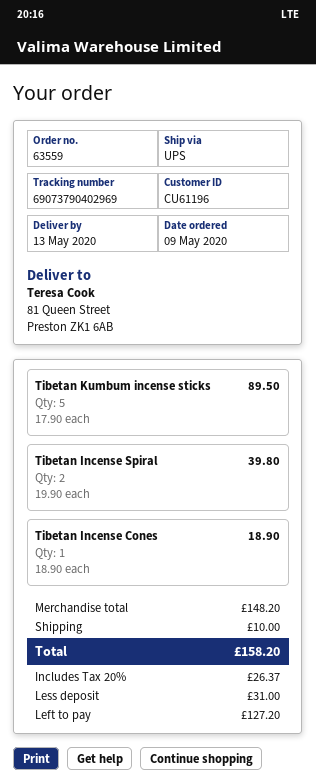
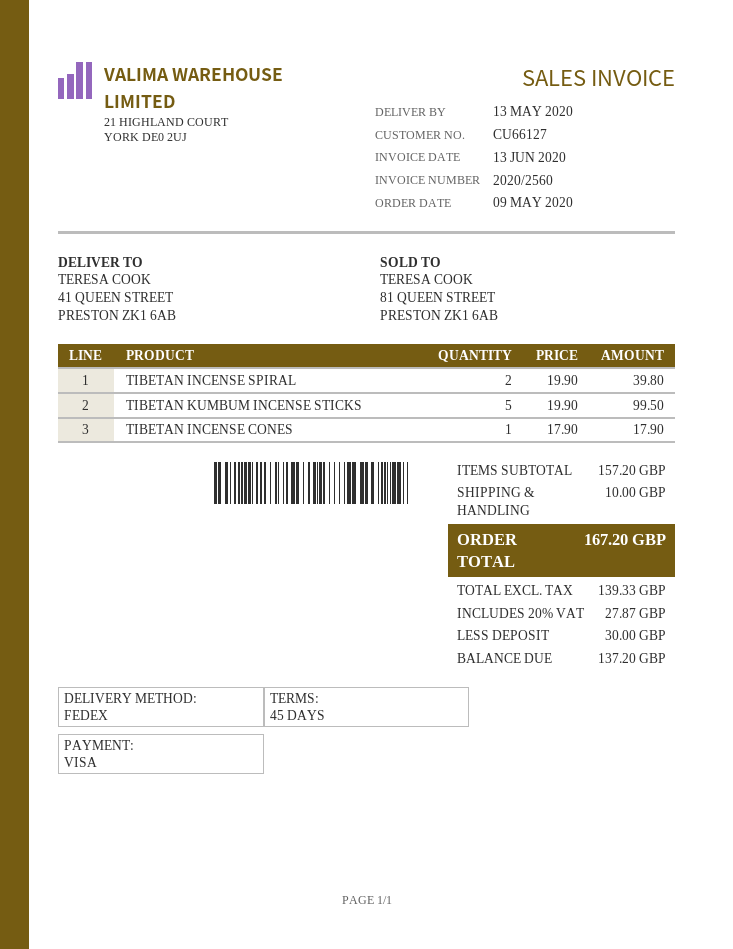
customer number: CU61196 -> CU66127
shipping method: UPS -> FedEx
ship to: 81 Queen Street, Preston ZK1 6AB -> 41 QUEEN STREET, PRESTON ZK1 6AB
Tibetan Kumbum incense sticks: 5 x 17.90 = 89.50 -> 5 x 19.90 = 99.50
Tibetan Incense Cones: 1 x 18.90 = 18.90 -> 1 x 17.90 = 17.90
subtotal: 148.20 -> 157.20
tax: 20% = 26.37 -> 20% = 27.87
total: 158.20 -> 167.20
deposit: 31.00 -> 30.00
balance: 127.20 -> 137.20

